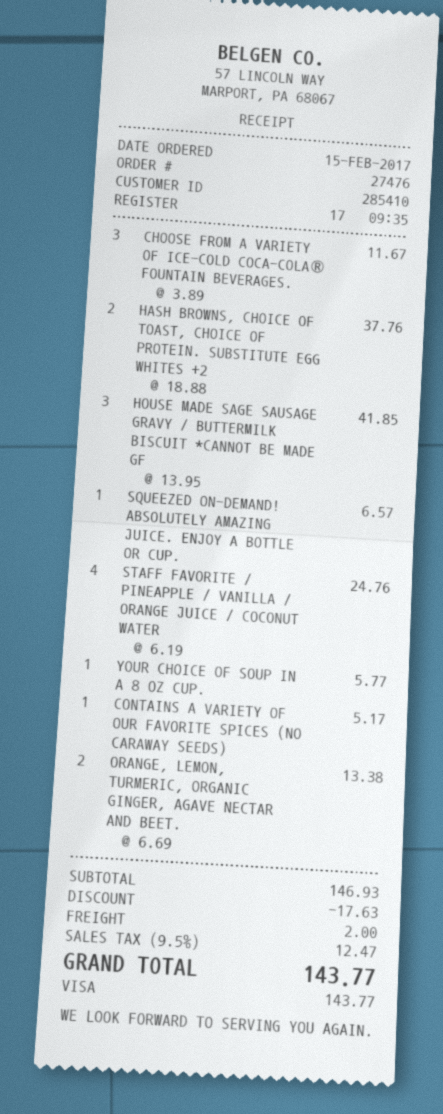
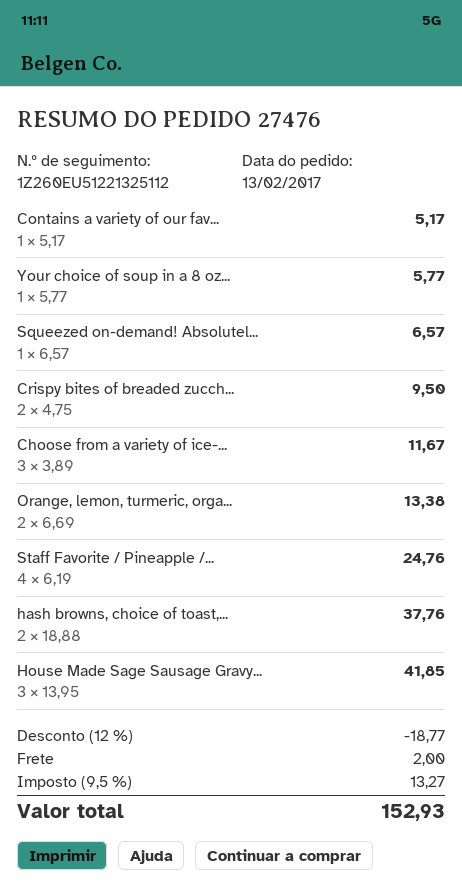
order date: 2017-02-15 -> 2017-02-13
Crispy bites of breaded zucch...: none -> 2 x 4.75 = 9.50
discount: 17.63 -> 18.77
tax: 9.5% = 12.47 -> 9.5% = 13.27
total: 143.77 -> 152.93

